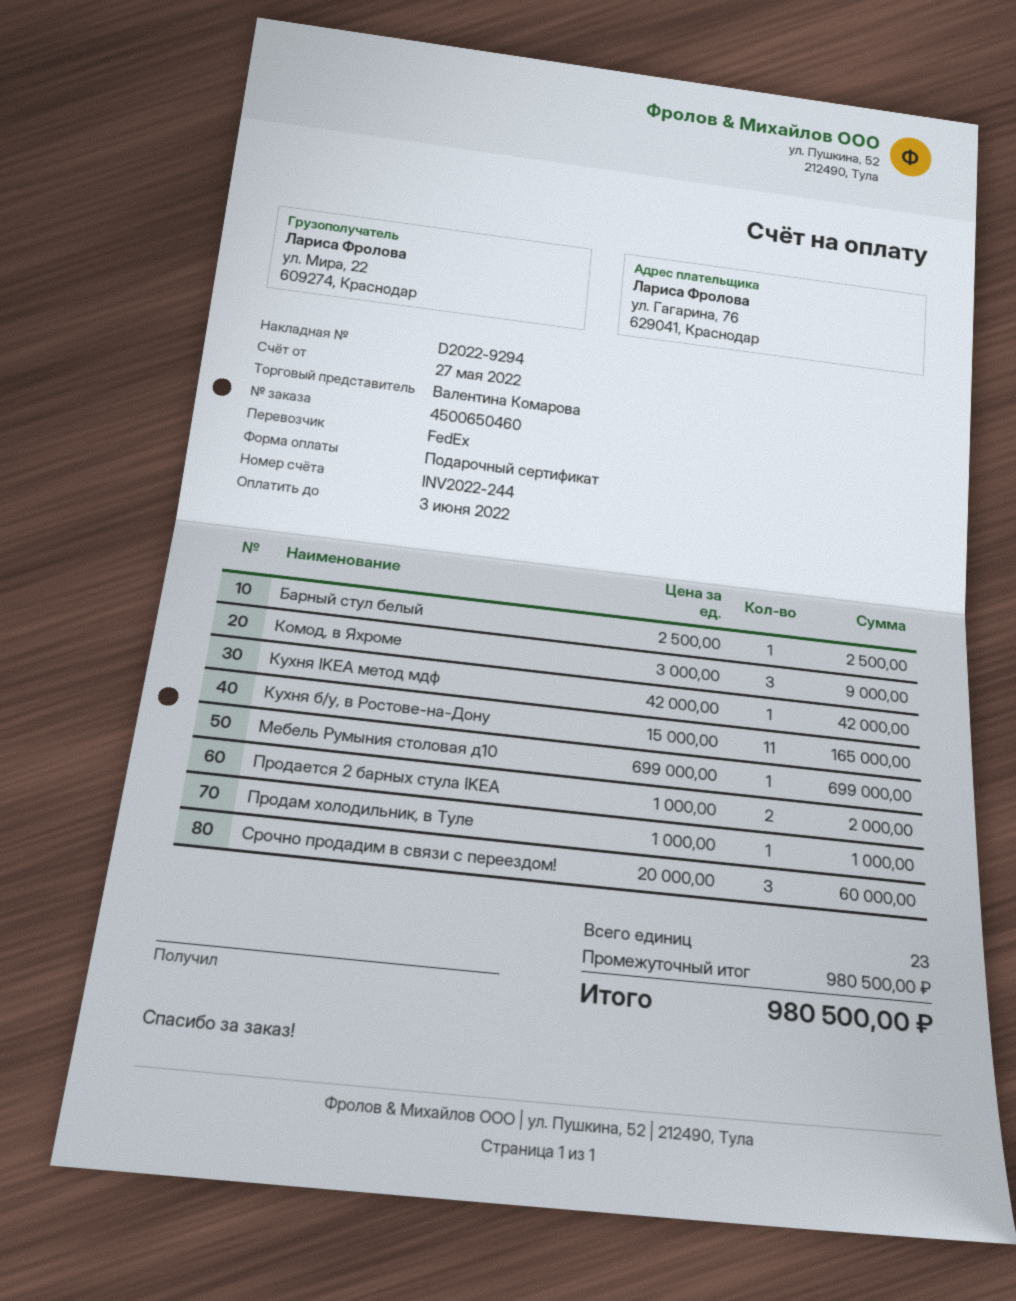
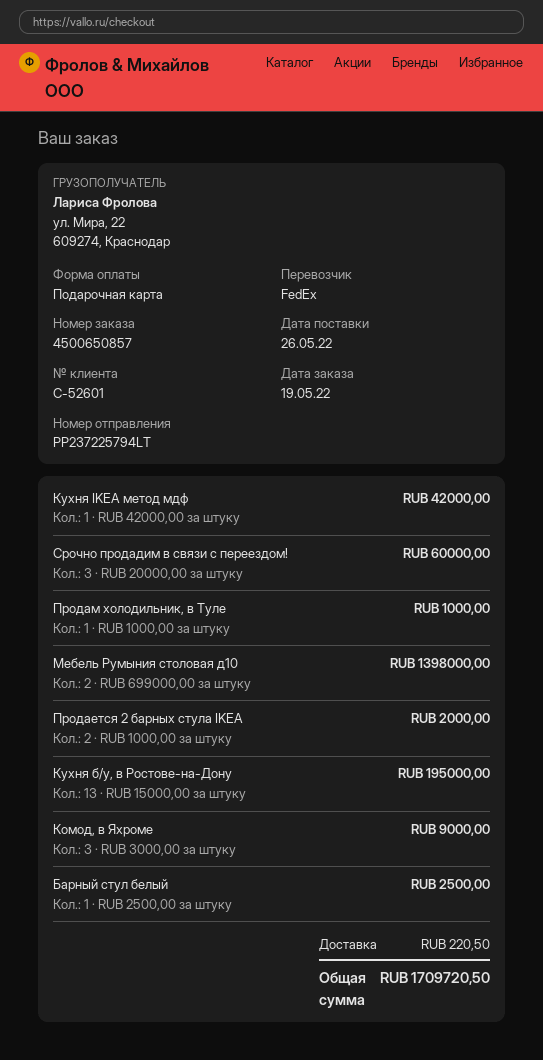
order number: 4500650460 -> 4500650857
Кухня б/у, в Ростове-на-Дону: 11 x 15000.00 = 165000.00 -> 13 x 15000.00 = 195000.00
Мебель Румыния столовая д10: 1 x 699000.00 = 699000.00 -> 2 x 699000.00 = 1398000.00
shipping: none -> 220.50
total: 980500.00 -> 1709720.50

